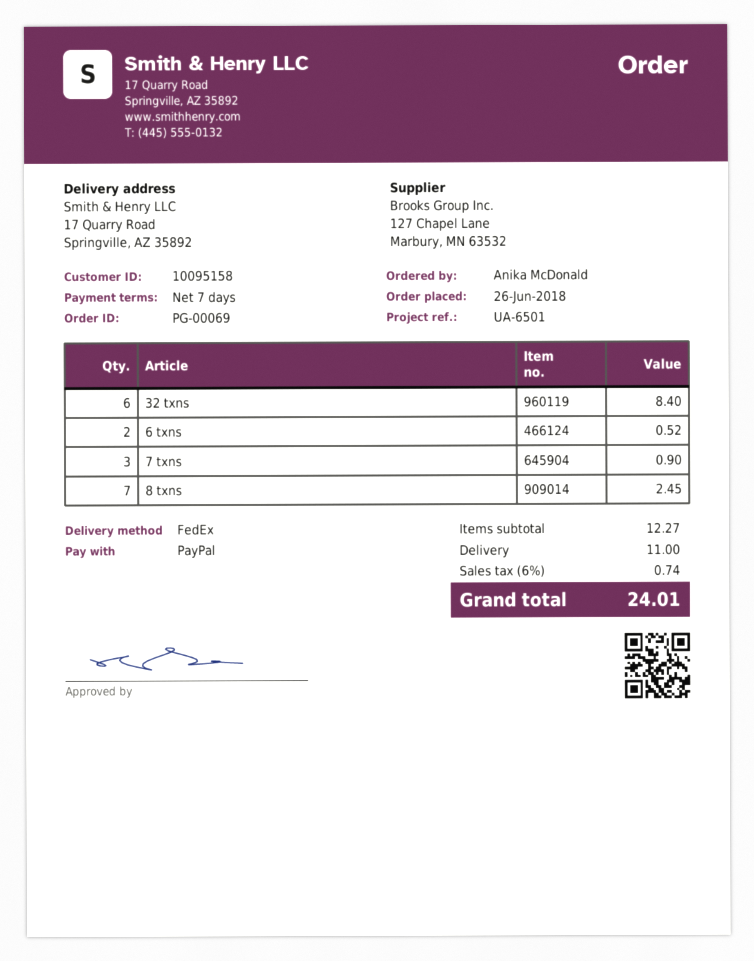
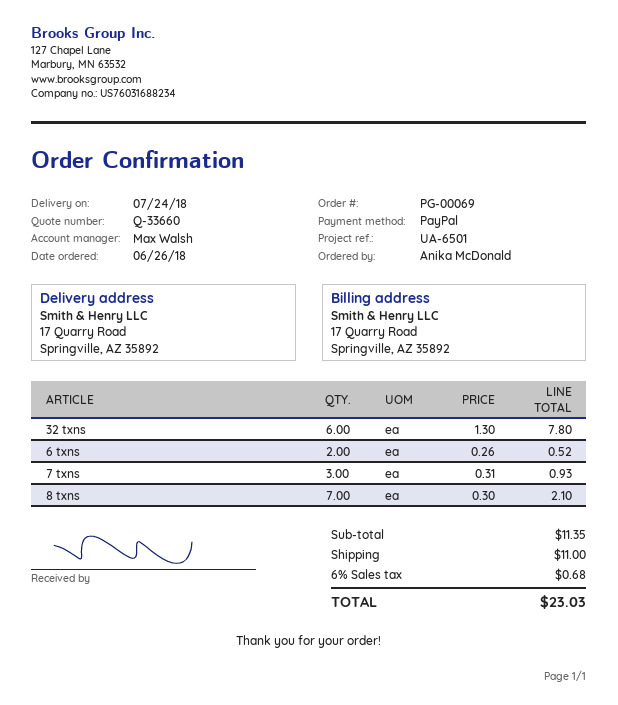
32 txns: 6 for 8.40 -> 6 for 7.80
7 txns: 3 for 0.90 -> 3 for 0.93
8 txns: 7 for 2.45 -> 7 for 2.10
subtotal: 12.27 -> 11.35
tax: 6% = 0.74 -> 6% = 0.68
total: 24.01 -> 23.03

